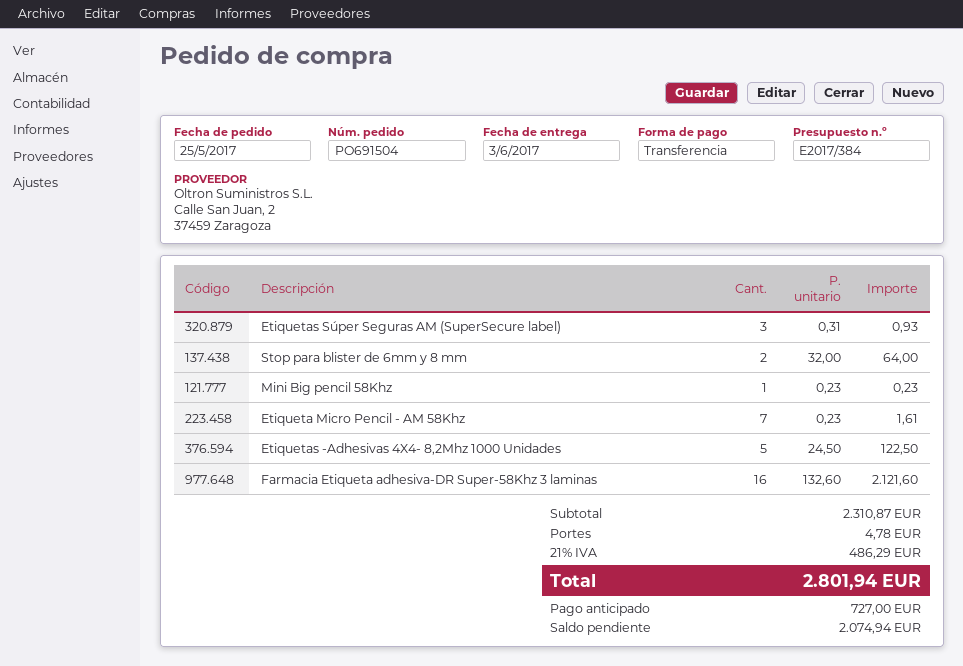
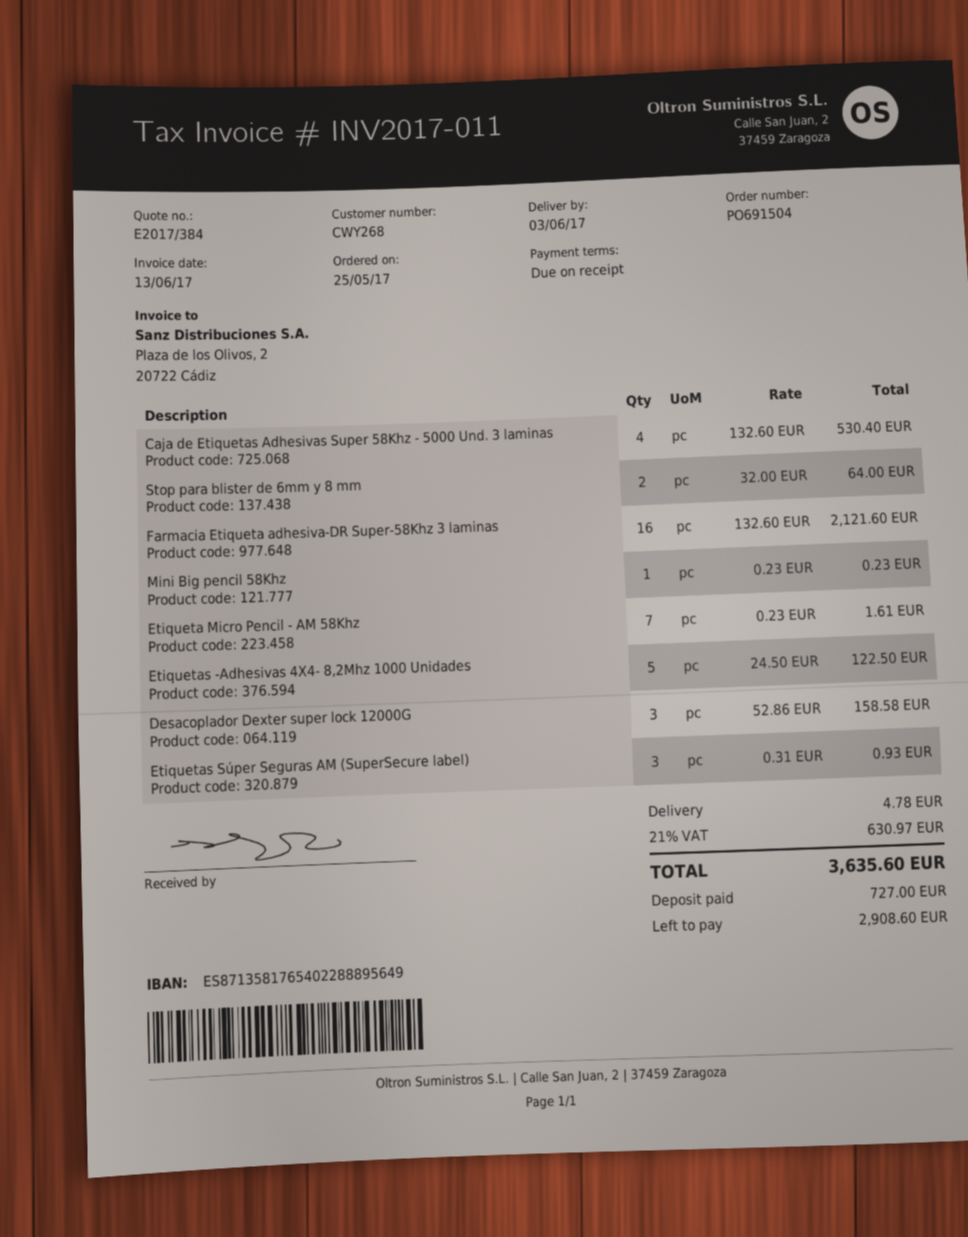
Caja de Etiquetas Adhesivas Super 58Khz - 5000 Und. 3 laminas: none -> 4 x 132.60 = 530.40
Desacoplador Dexter super lock 12000G: none -> 3 x 52.86 = 158.58
tax: 21% = 486.29 -> 21% = 630.97
total: 2801.94 -> 3635.60
balance: 2074.94 -> 2908.60

